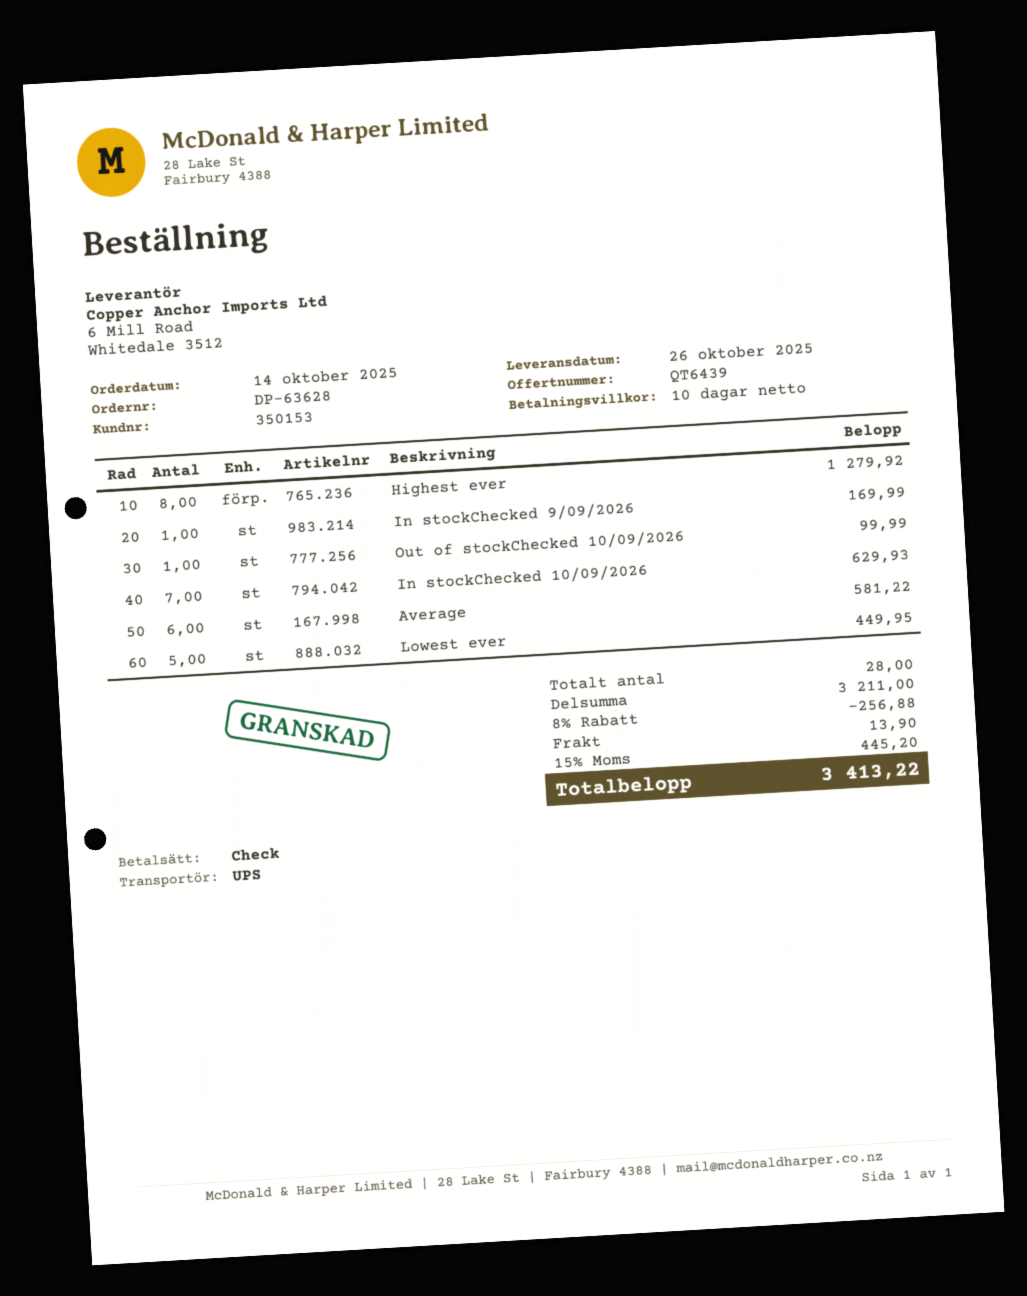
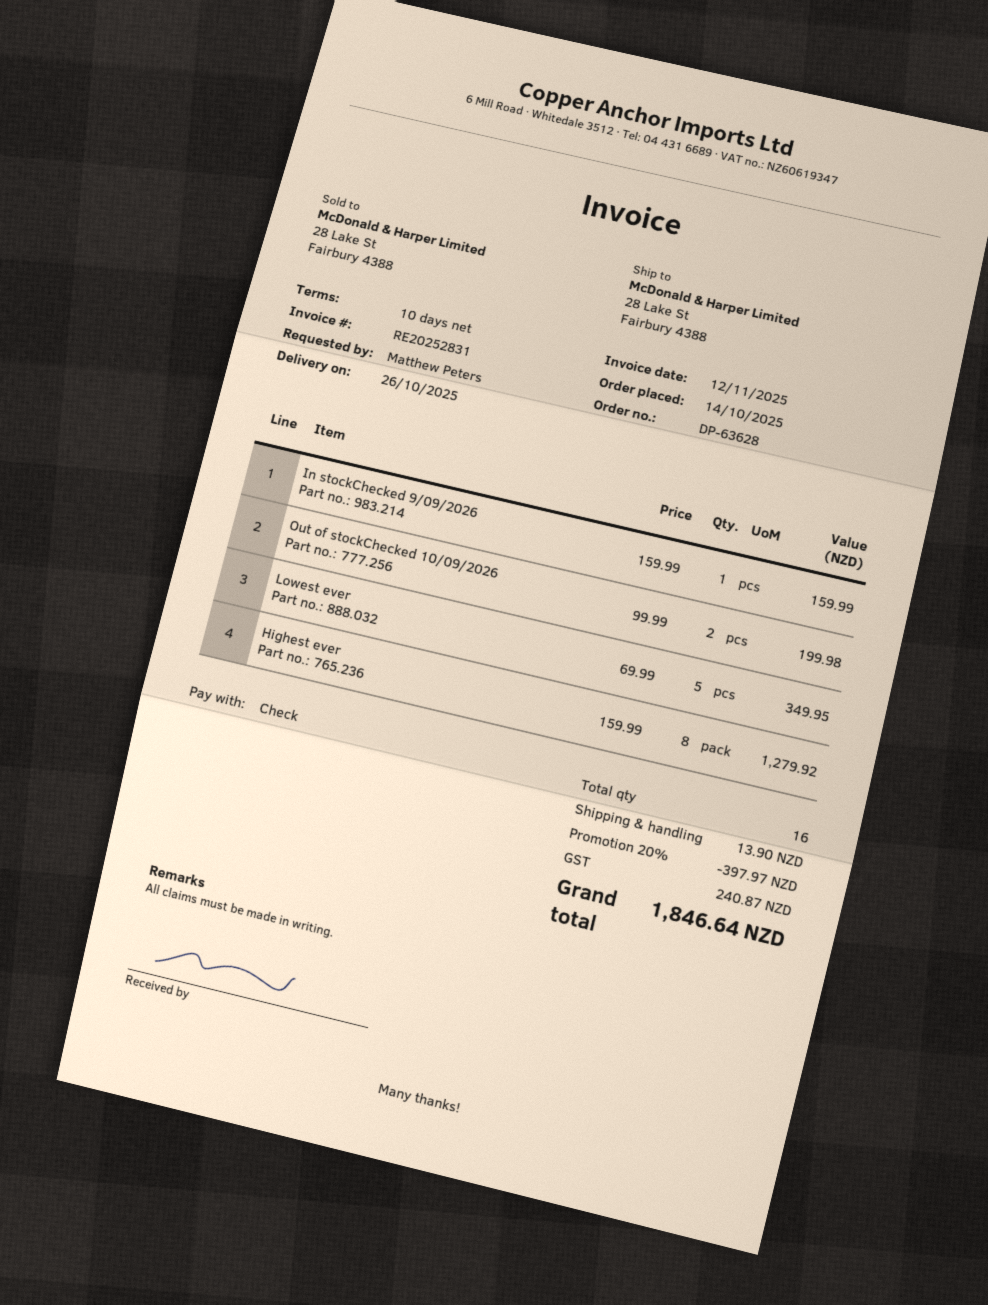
In stockChecked 9/09/2026: 1 for 169.99 -> 1 for 159.99
Out of stockChecked 10/09/2026: 1 for 99.99 -> 2 for 199.98
In stockChecked 10/09/2026: 7 for 629.93 -> none
Average: 6 for 581.22 -> none
Lowest ever: 5 for 449.95 -> 5 for 349.95
total quantity: 28 -> 16
discount: 8% = 256.88 -> 20% = 397.97
tax: 445.20 -> 240.87
total: 3413.22 -> 1846.64

